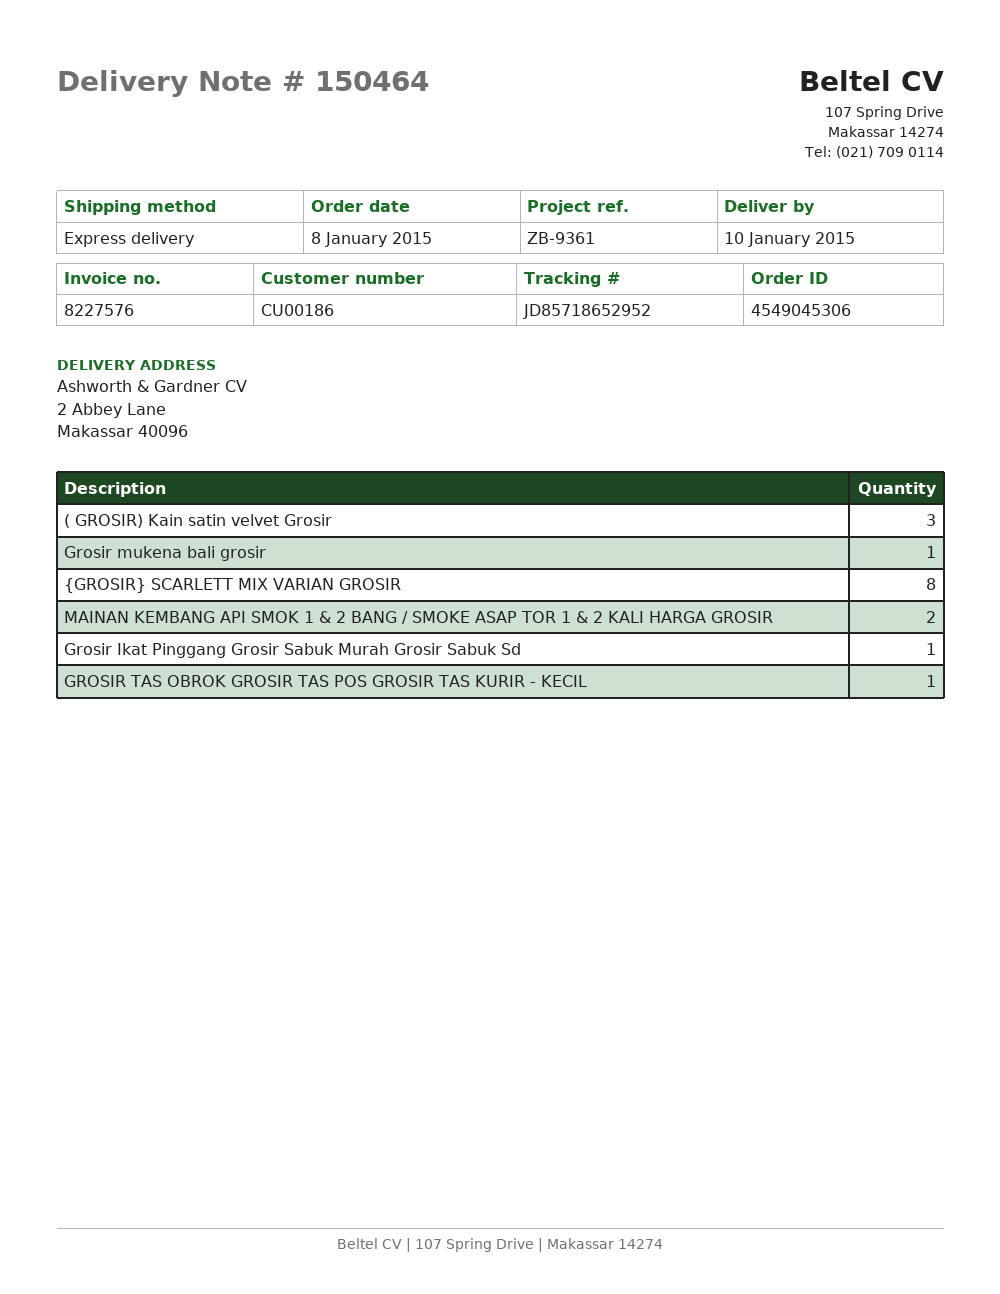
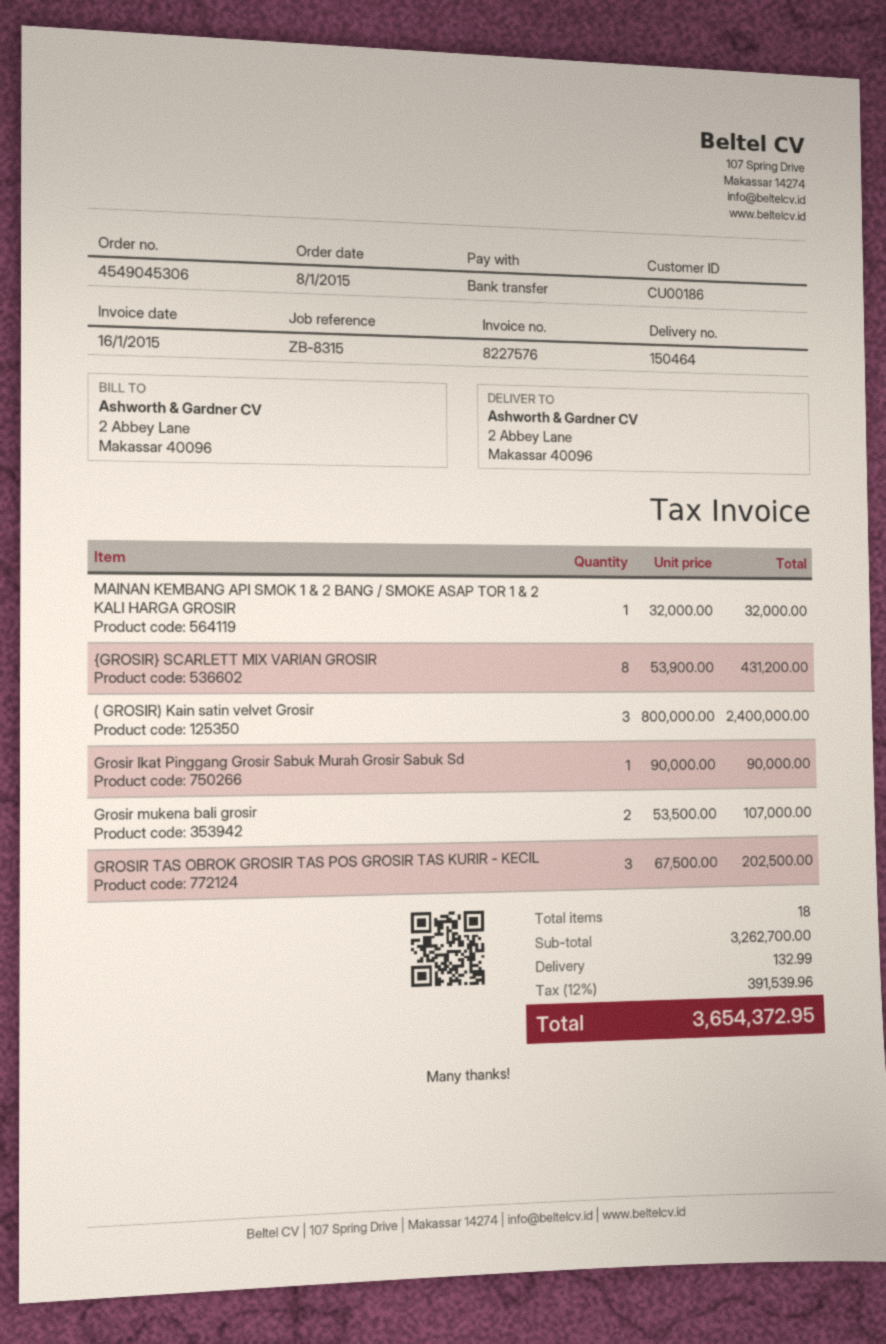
reference: ZB-9361 -> ZB-8315
Grosir mukena bali grosir: 1 -> 2
MAINAN KEMBANG API SMOK 1 & 2 BANG / SMOKE ASAP TOR 1 & 2 KALI HARGA GROSIR: 2 -> 1
GROSIR TAS OBROK GROSIR TAS POS GROSIR TAS KURIR - KECIL: 1 -> 3

